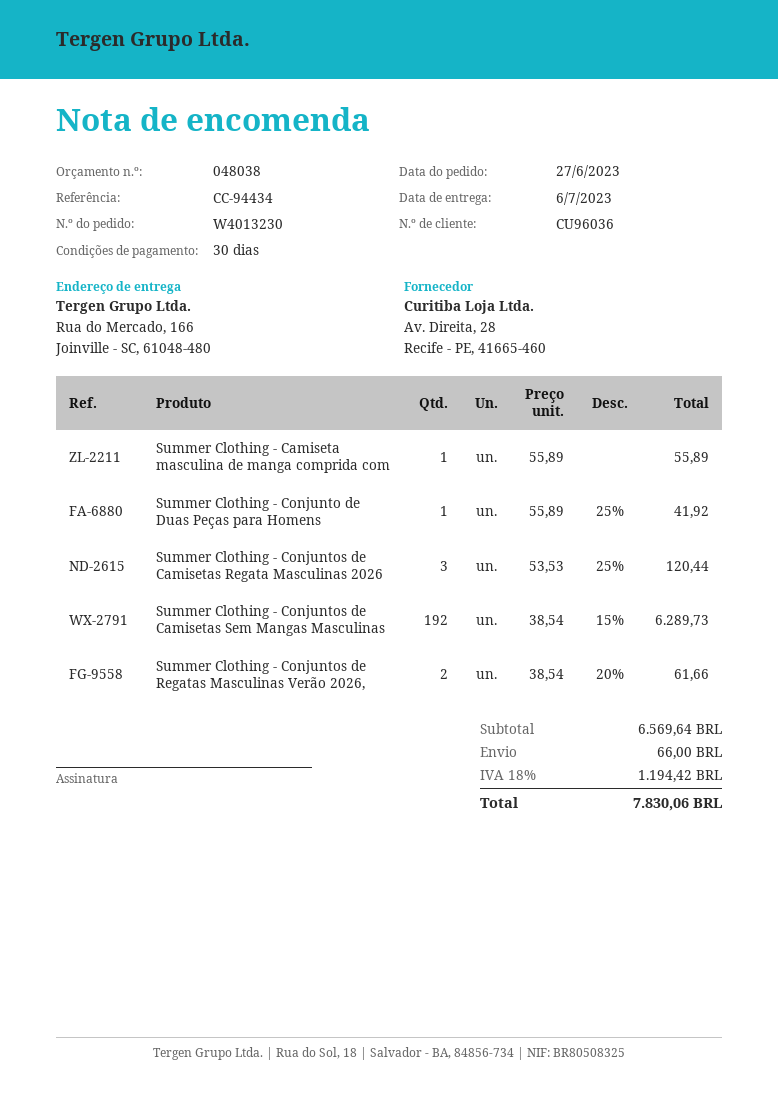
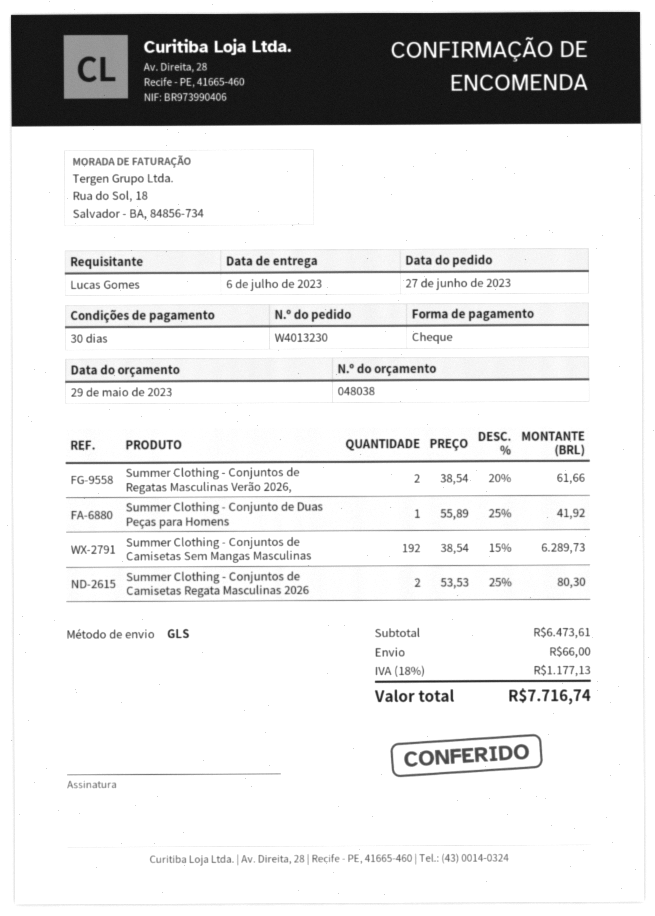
Summer Clothing - Camiseta masculina de manga comprida com: 1 x 55.89 = 55.89 -> none
Summer Clothing - Conjuntos de Camisetas Regata Masculinas 2026: 3 x 53.53 - 25% = 120.44 -> 2 x 53.53 - 25% = 80.30
subtotal: 6569.64 -> 6473.61
tax: 18% = 1194.42 -> 18% = 1177.13
total: 7830.06 -> 7716.74

